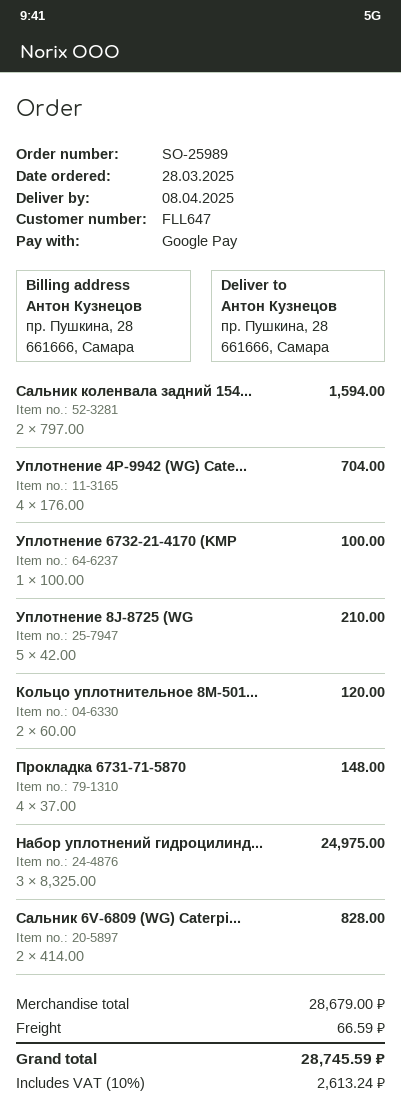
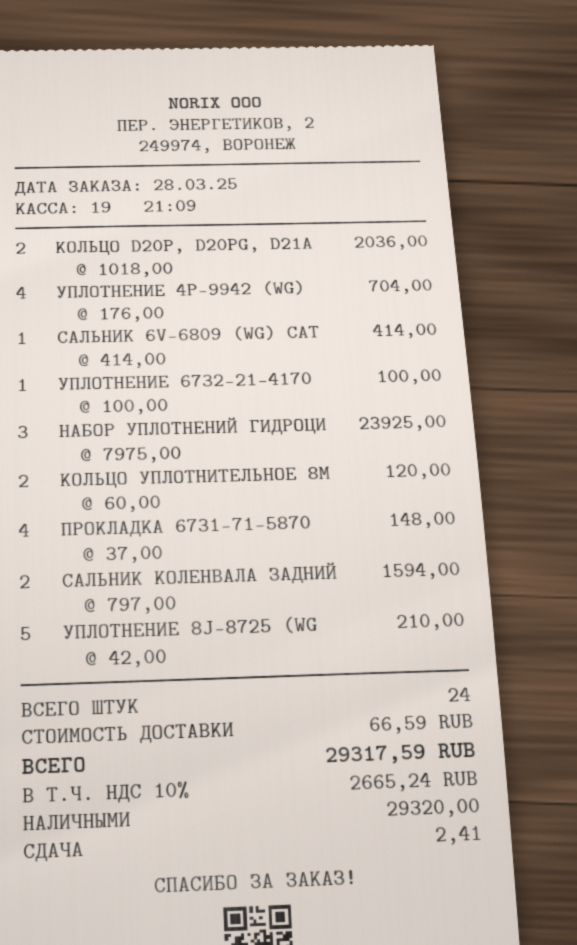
payment method: Google Pay -> cash
Набор уплотнений гидроцилинд...: 3 x 8325.00 = 24975.00 -> 3 x 7975.00 = 23925.00
Сальник 6V-6809 (WG) Caterpi...: 2 x 414.00 = 828.00 -> 1 x 414.00 = 414.00
КОЛЬЦО D20P, D20PG, D21A: none -> 2 x 1018.00 = 2036.00
tax: 10% = 2613.24 -> 10% = 2665.24
total: 28745.59 -> 29317.59

